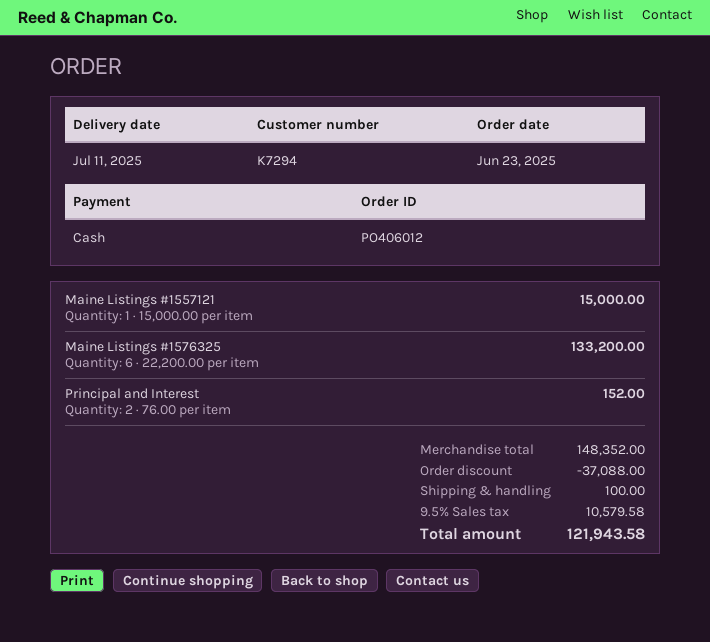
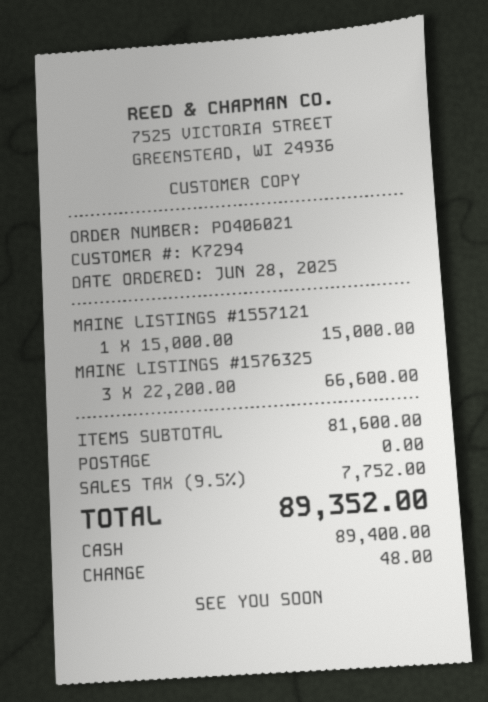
order number: PO406012 -> PO406021
order date: 2025-06-23 -> 2025-06-28
Maine Listings #1576325: 6 x 22200.00 = 133200.00 -> 3 x 22200.00 = 66600.00
Principal and Interest: 2 x 76.00 = 152.00 -> none
subtotal: 148352.00 -> 81600.00
discount: 37088.00 -> none
shipping: 100.00 -> 0.00
tax: 9.5% = 10579.58 -> 9.5% = 7752.00
total: 121943.58 -> 89352.00

